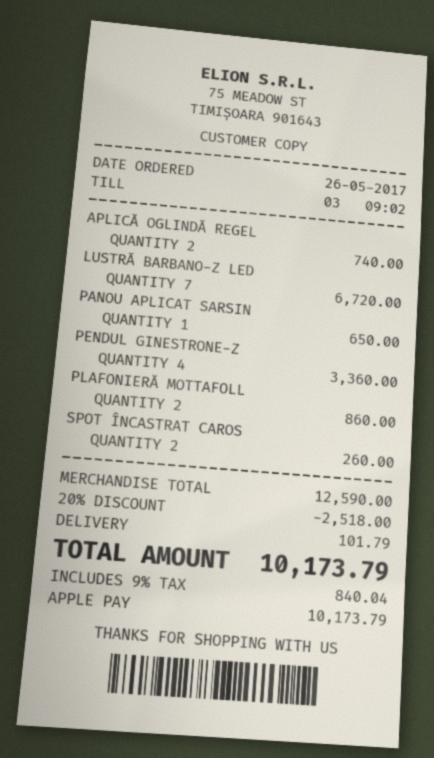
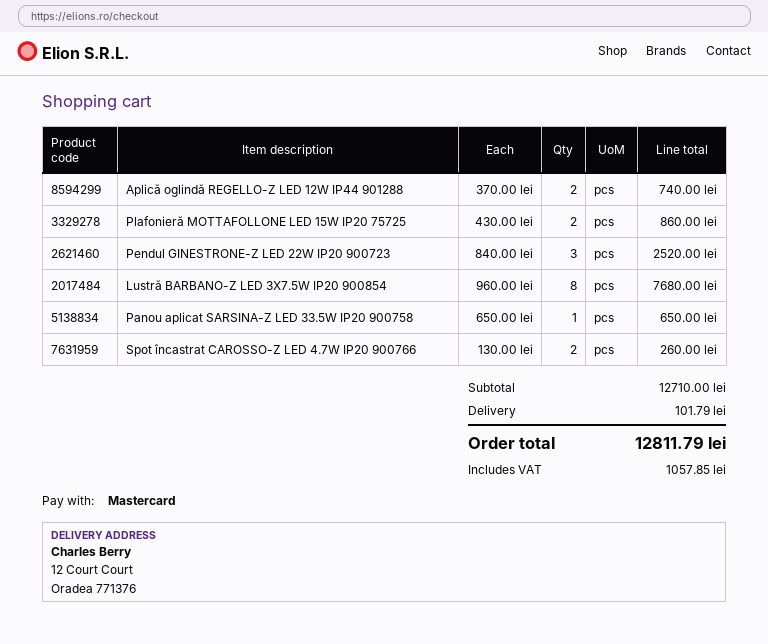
payment method: Apple Pay -> Mastercard
LUSTRĂ BARBANO-Z LED: 7 for 6720.00 -> 8 for 7680.00
PENDUL GINESTRONE-Z: 4 for 3360.00 -> 3 for 2520.00
subtotal: 12590.00 -> 12710.00
discount: 20% = 2518.00 -> none
tax: 840.04 -> 1057.85
total: 10173.79 -> 12811.79

